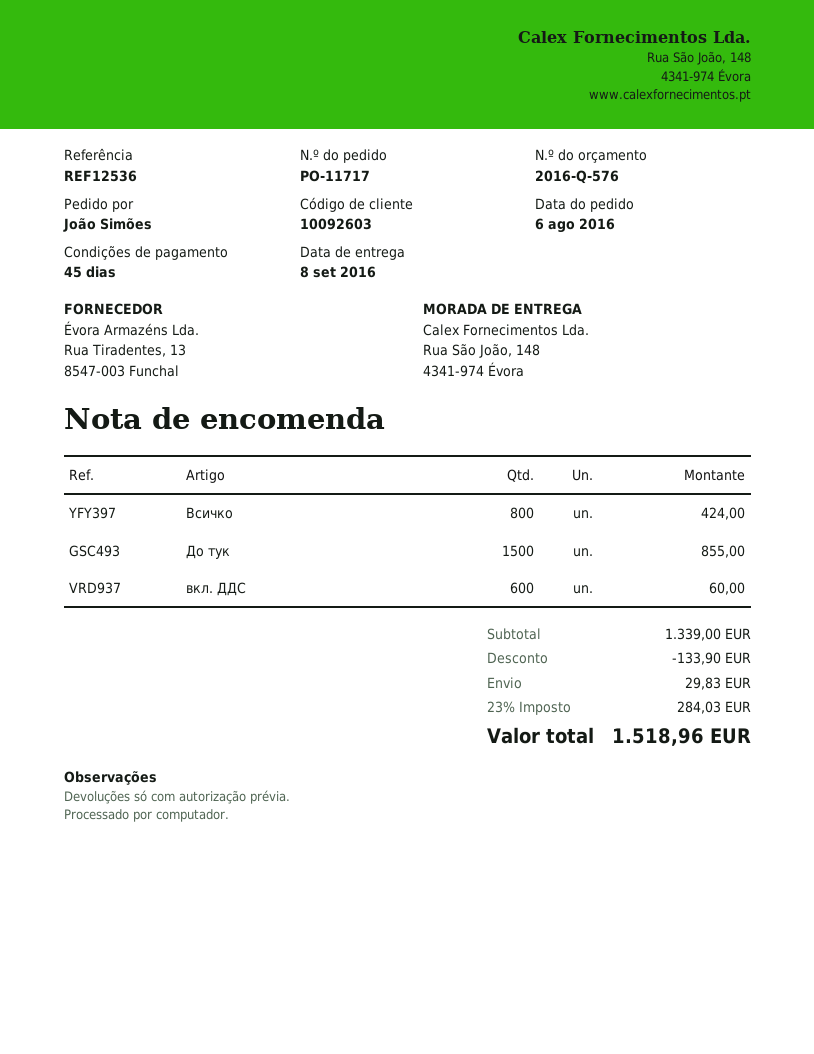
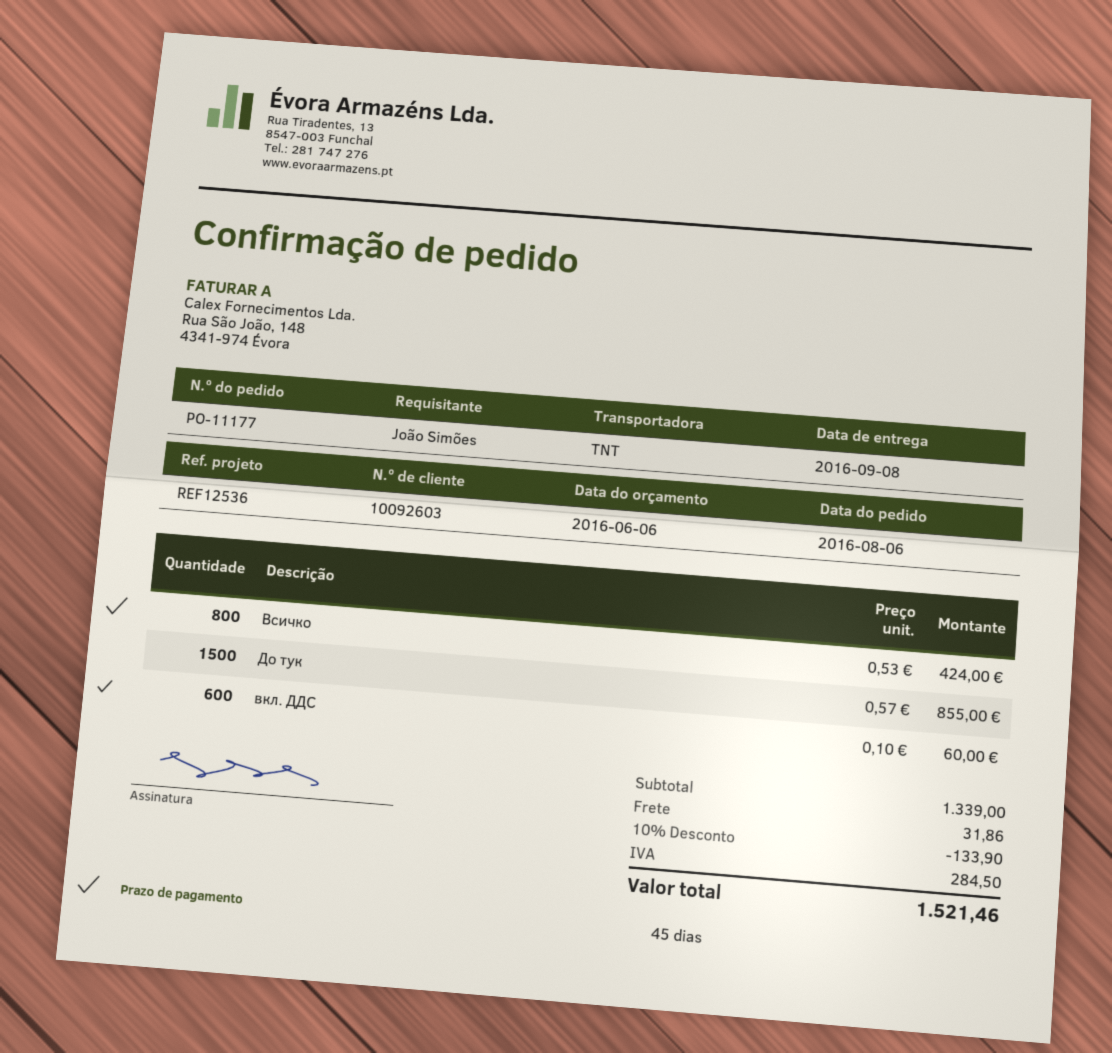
order number: PO-11717 -> PO-11177
shipping: 29.83 -> 31.86
tax: 284.03 -> 284.50
total: 1518.96 -> 1521.46

